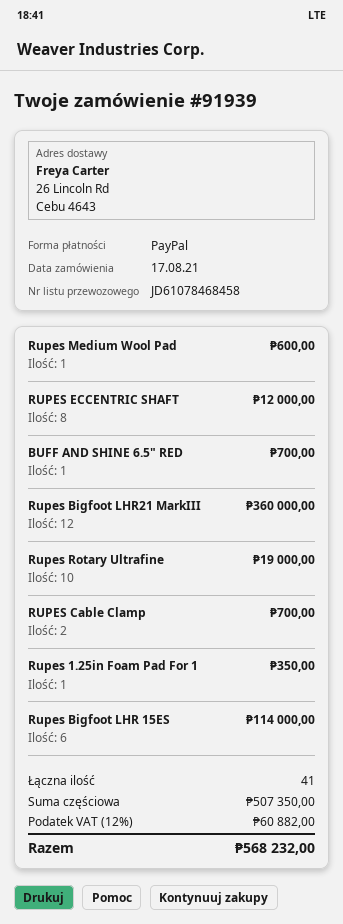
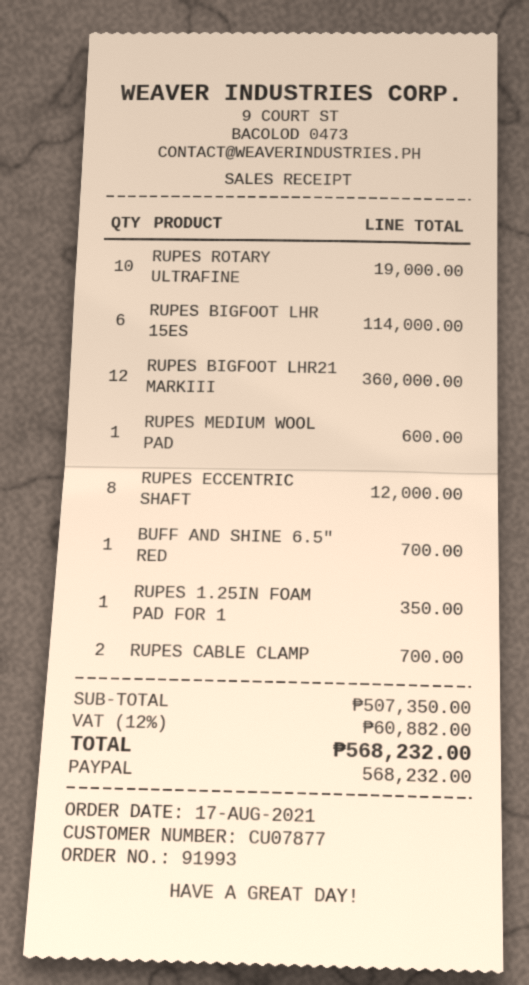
order number: 91939 -> 91993

